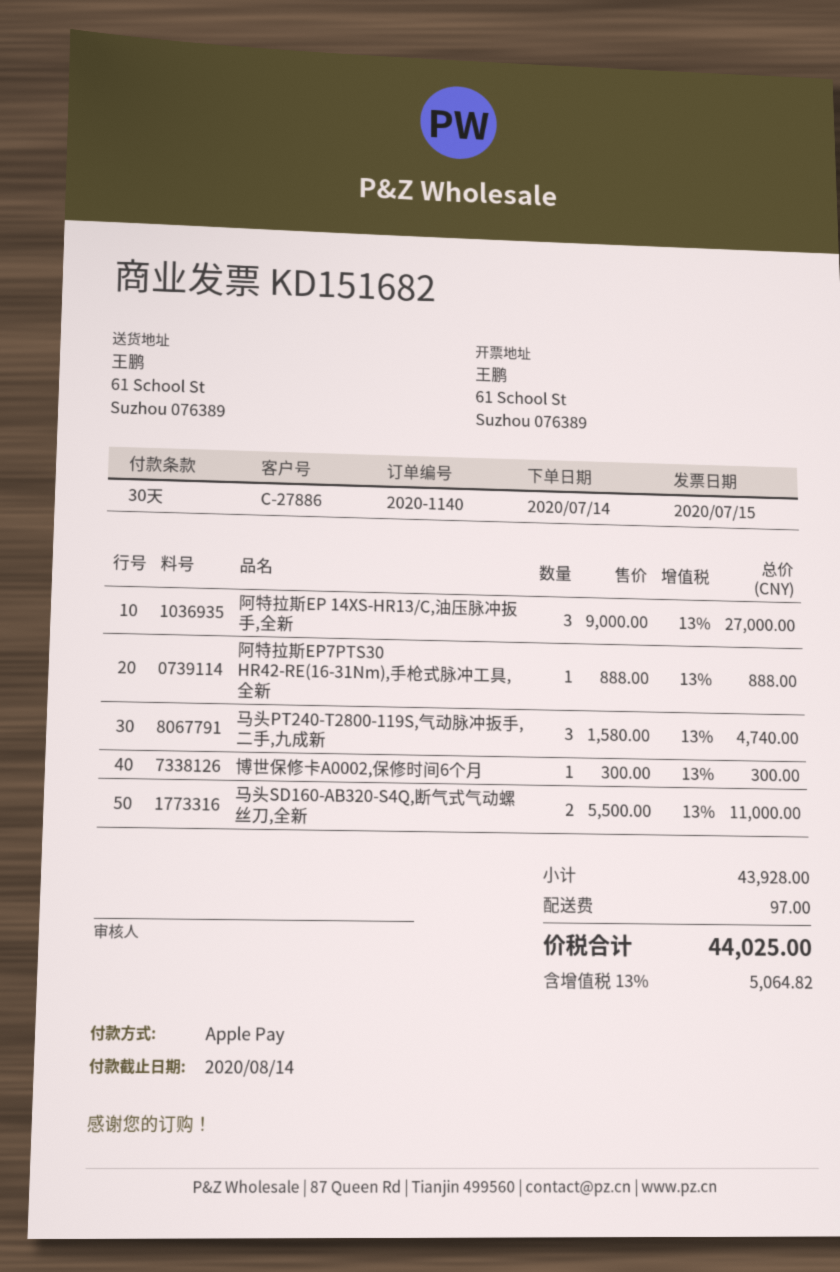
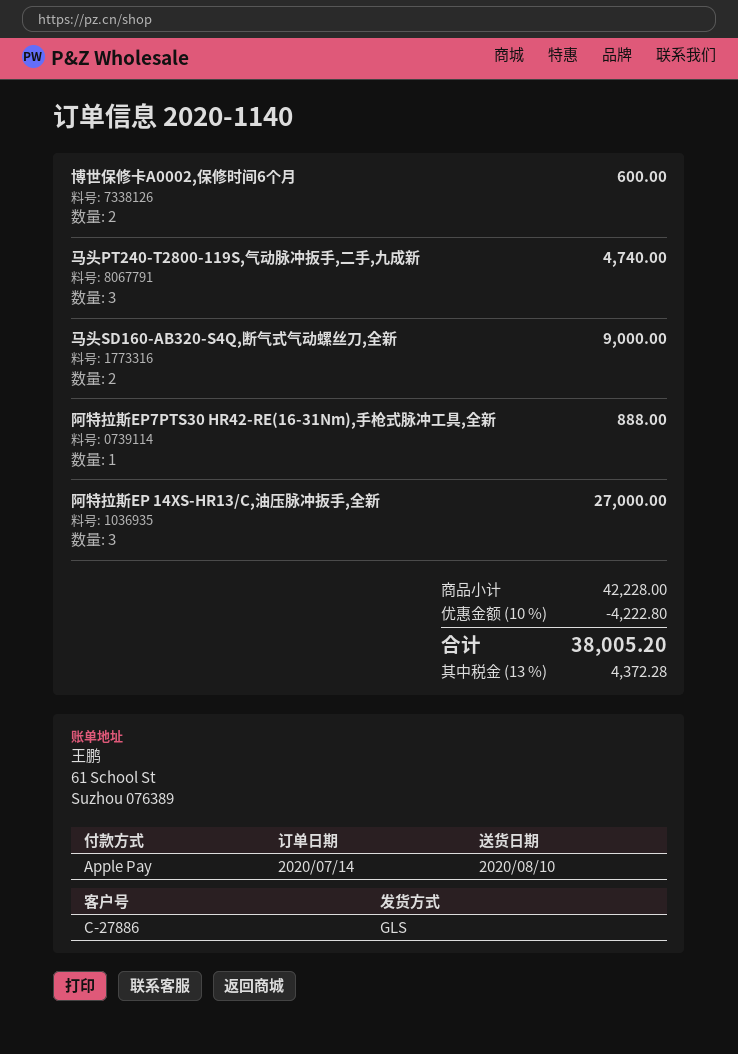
博世保修卡A0002,保修时间6个月: 1 for 300.00 -> 2 for 600.00
马头SD160-AB320-S4Q,断气式气动螺丝刀,全新: 2 for 11000.00 -> 2 for 9000.00
subtotal: 43928.00 -> 42228.00
discount: none -> 10% = 4222.80
shipping: 97.00 -> none
tax: 13% = 5064.82 -> 13% = 4372.28
total: 44025.00 -> 38005.20

